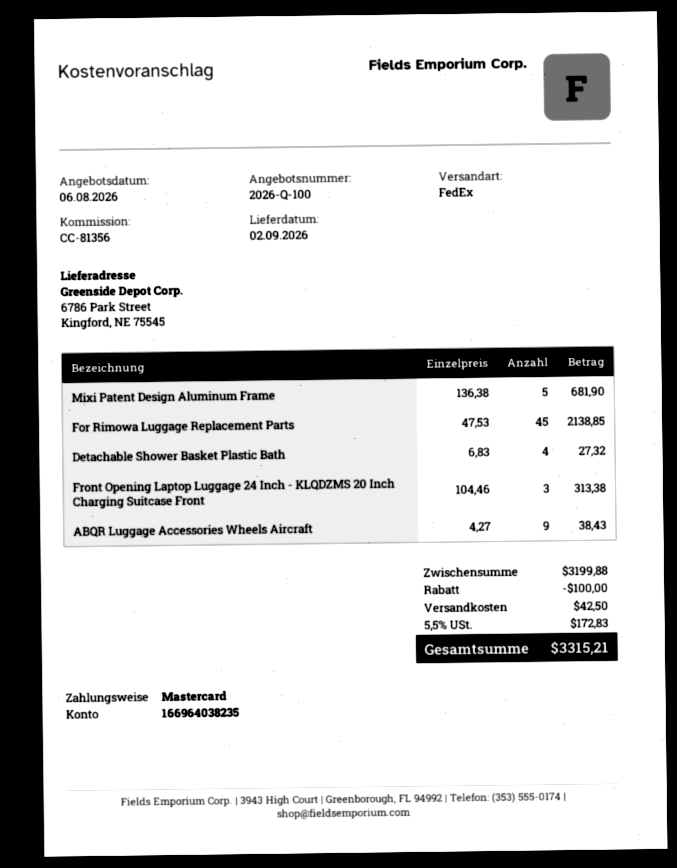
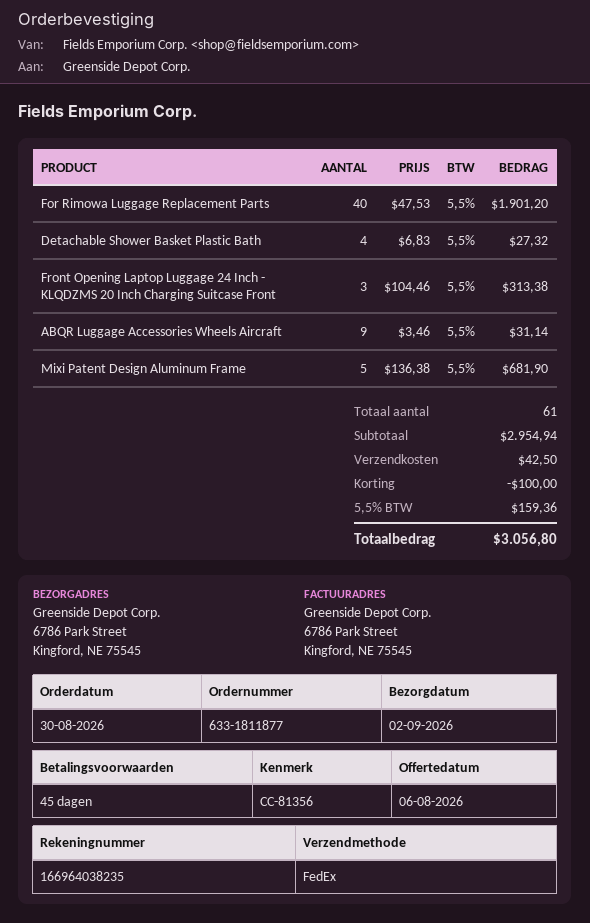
For Rimowa Luggage Replacement Parts: 45 x 47.53 = 2138.85 -> 40 x 47.53 = 1901.20
ABQR Luggage Accessories Wheels Aircraft: 9 x 4.27 = 38.43 -> 9 x 3.46 = 31.14
subtotal: 3199.88 -> 2954.94
tax: 5.5% = 172.83 -> 5.5% = 159.36
total: 3315.21 -> 3056.80

